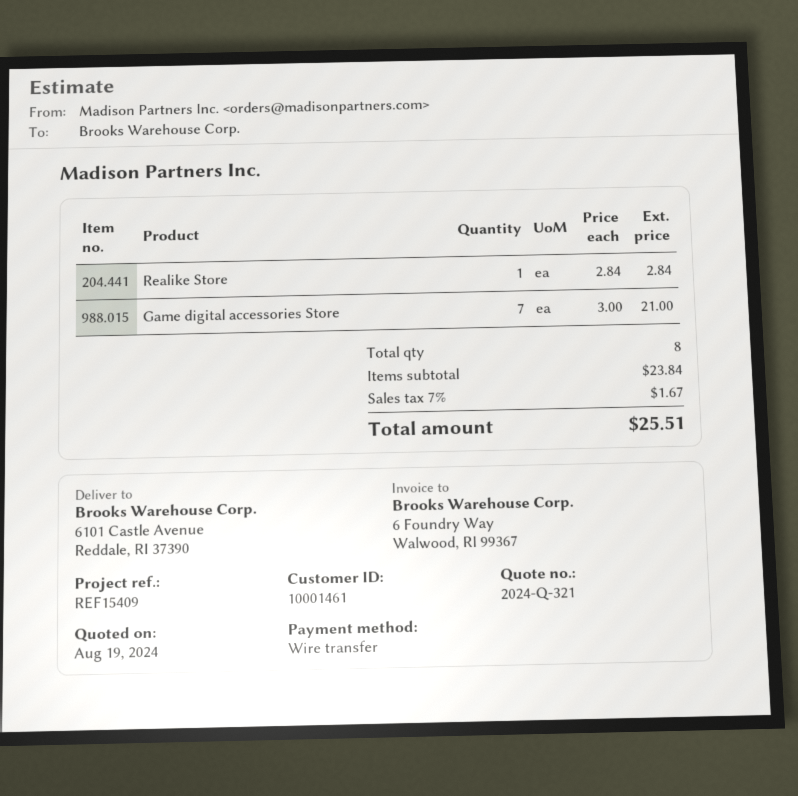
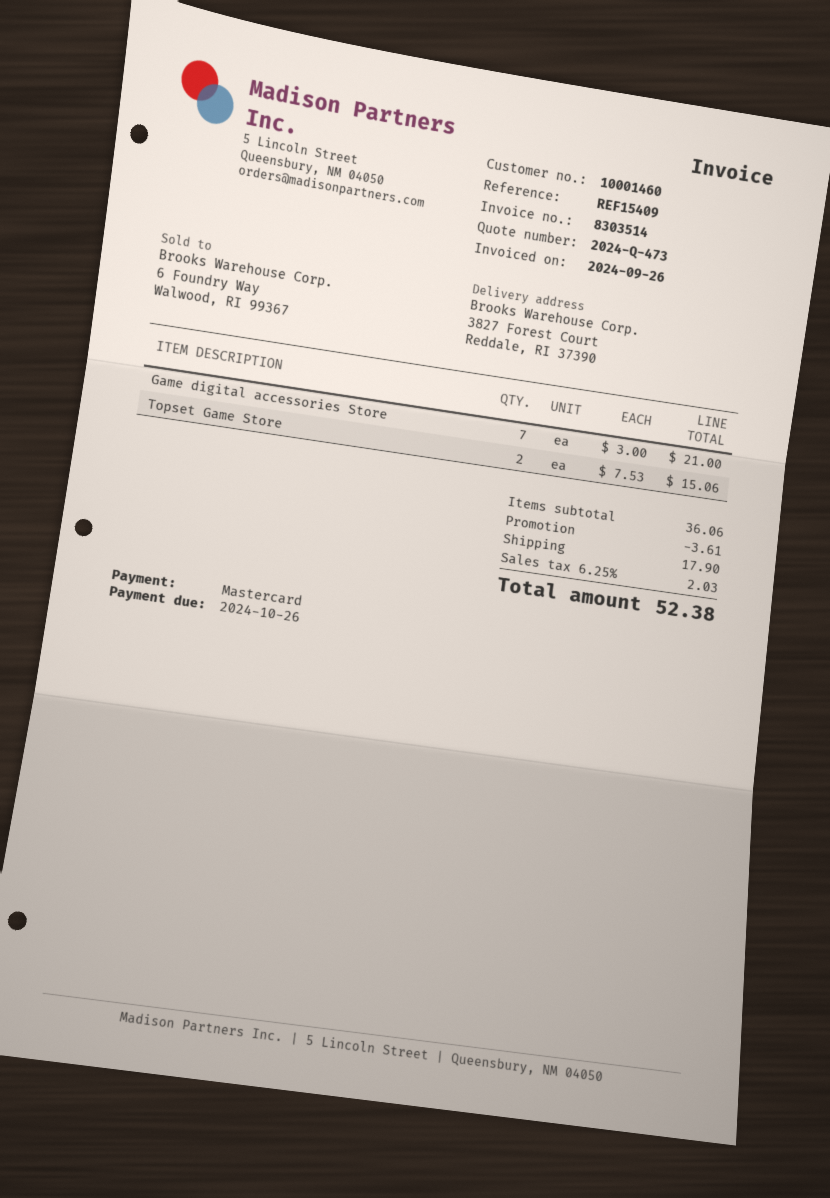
quote number: 2024-Q-321 -> 2024-Q-473
customer number: 10001461 -> 10001460
payment method: bank transfer -> Mastercard
ship to: 6101 Castle Avenue, Reddale, RI 37390 -> 3827 Forest Court, Reddale, RI 37390
Realike Store: 1 x 2.84 = 2.84 -> none
Topset Game Store: none -> 2 x 7.53 = 15.06
subtotal: 23.84 -> 36.06
discount: none -> 3.61
shipping: none -> 17.90
tax: 7% = 1.67 -> 6.25% = 2.03
total: 25.51 -> 52.38

